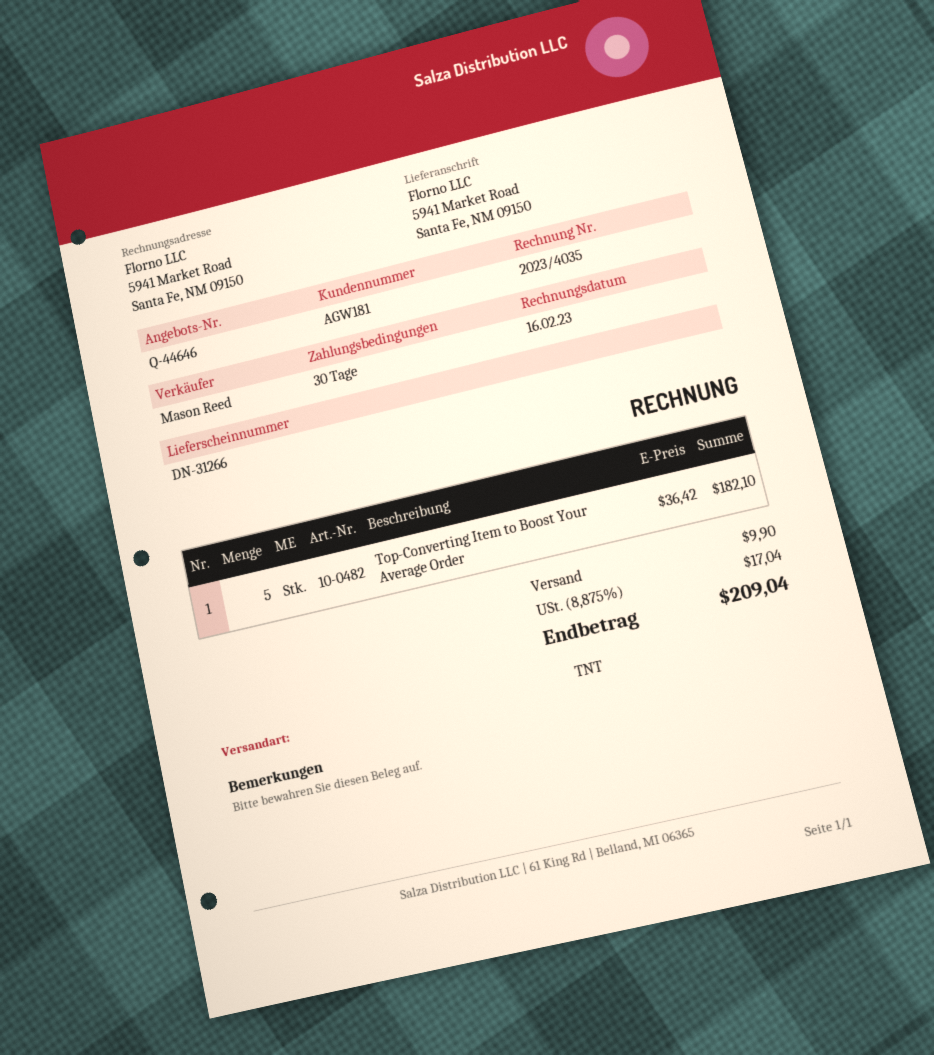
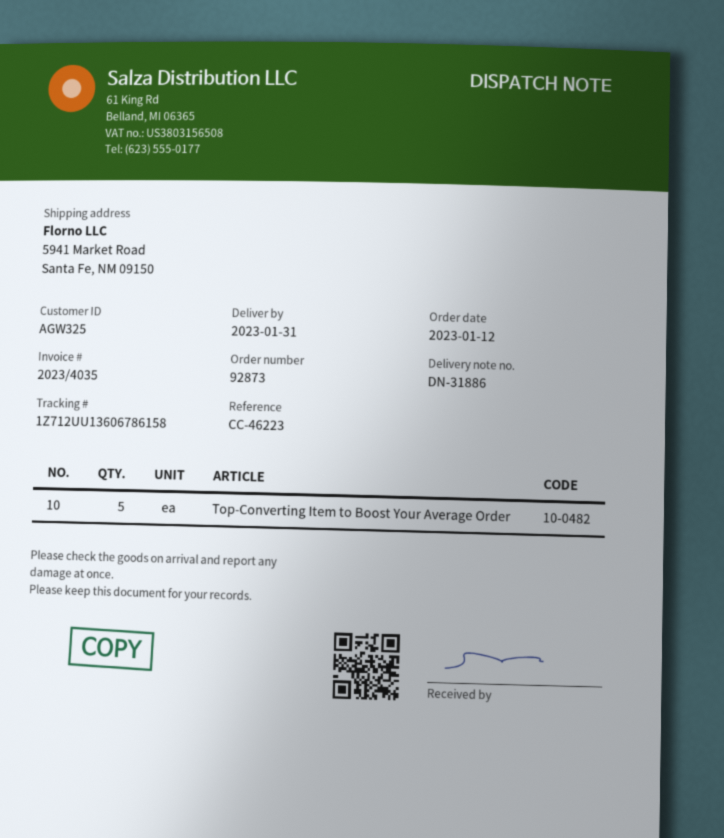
delivery note number: DN-31266 -> DN-31886
customer number: AGW181 -> AGW325

